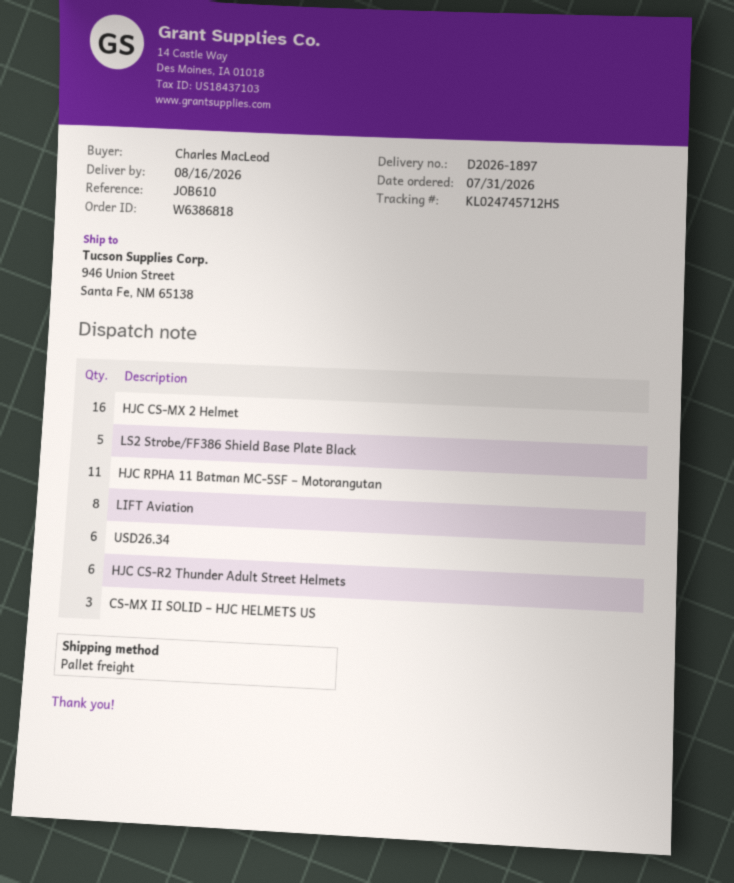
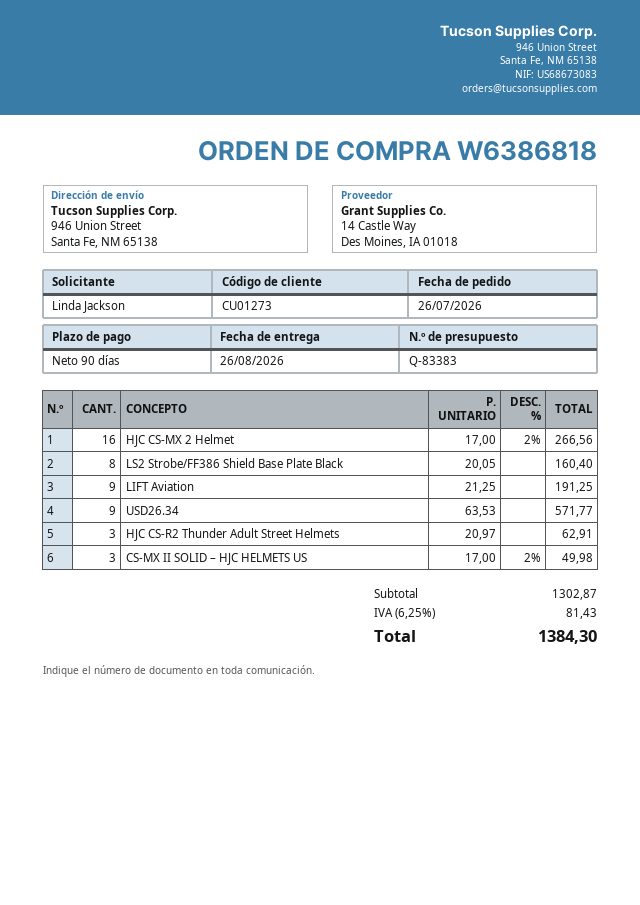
order date: 2026-07-31 -> 2026-07-26
delivery date: 2026-08-16 -> 2026-08-26
ordered by: Charles MacLeod -> Linda Jackson
LS2 Strobe/FF386 Shield Base Plate Black: 5 -> 8
HJC RPHA 11 Batman MC-5SF – Motorangutan: 11 -> none
LIFT Aviation: 8 -> 9
USD26.34: 6 -> 9
HJC CS-R2 Thunder Adult Street Helmets: 6 -> 3

